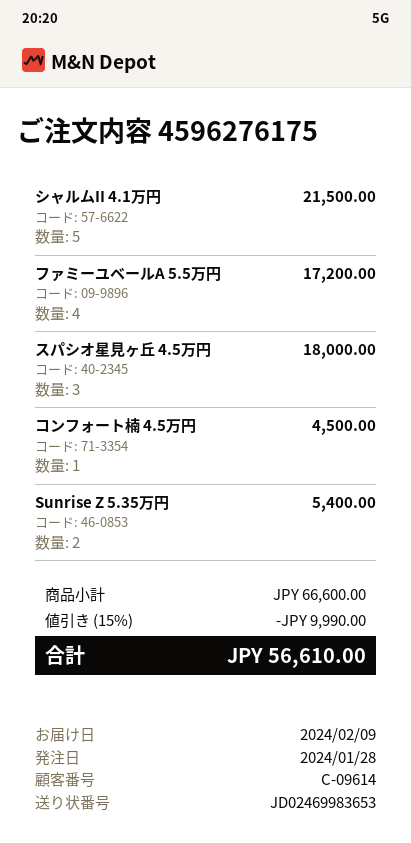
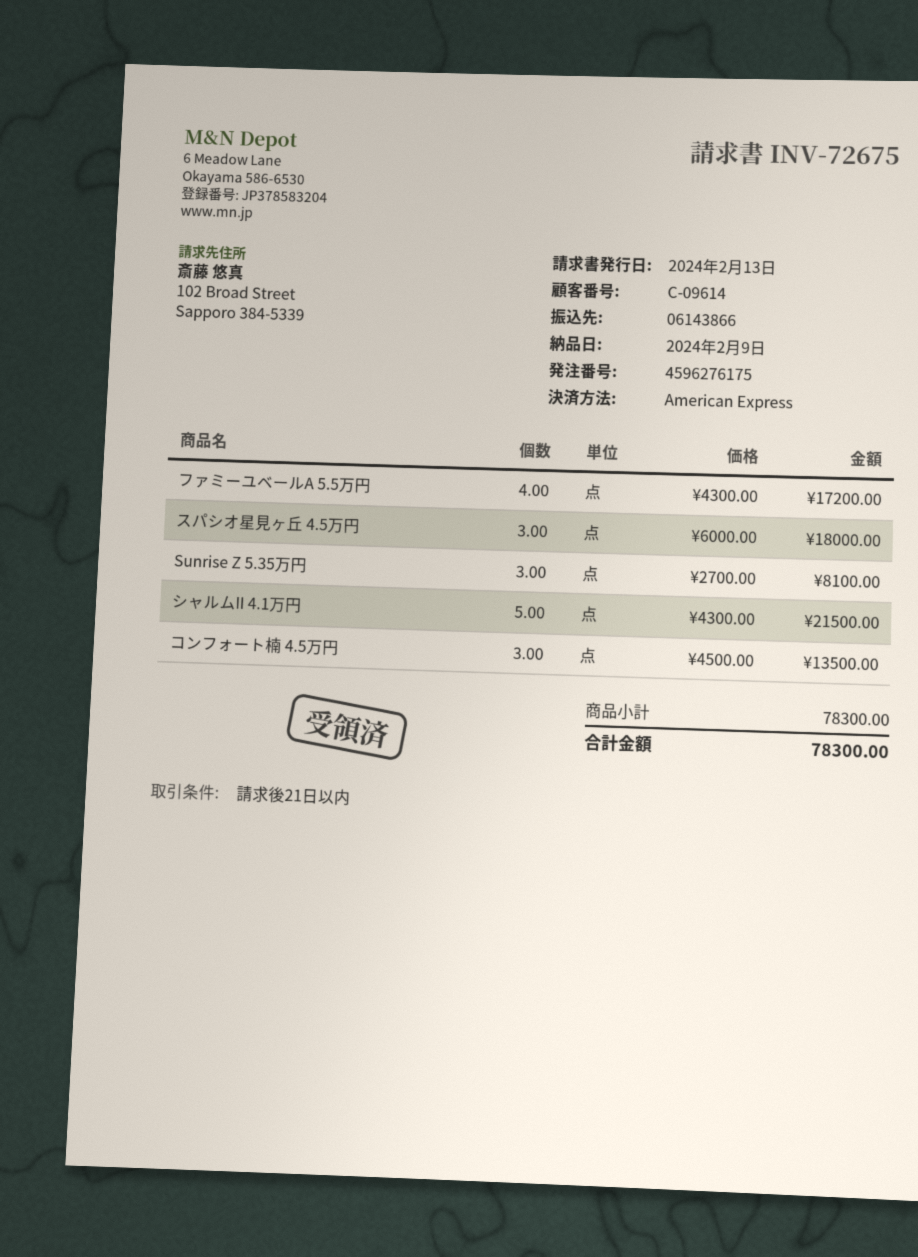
コンフォート楠 4.5万円: 1 for 4500.00 -> 3 for 13500.00
Sunrise Z 5.35万円: 2 for 5400.00 -> 3 for 8100.00
subtotal: 66600.00 -> 78300.00
discount: 15% = 9990.00 -> none
total: 56610.00 -> 78300.00

